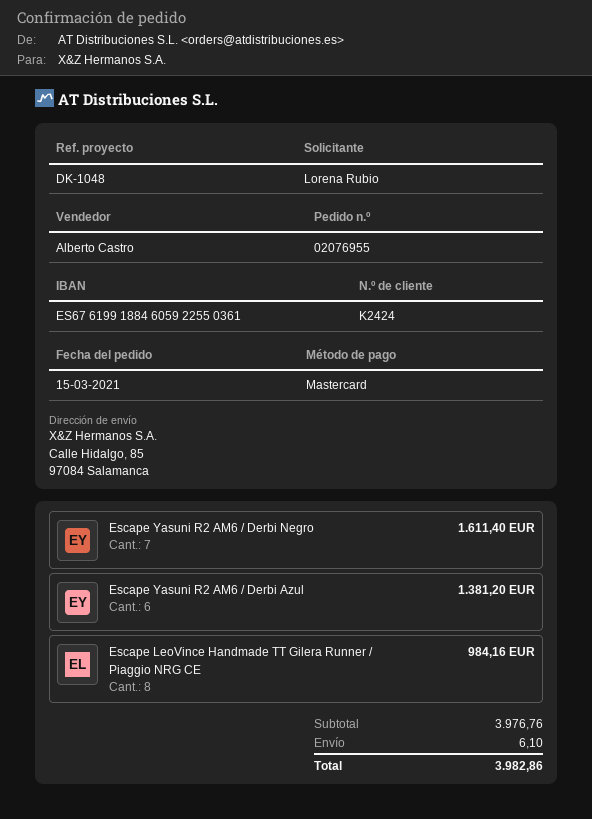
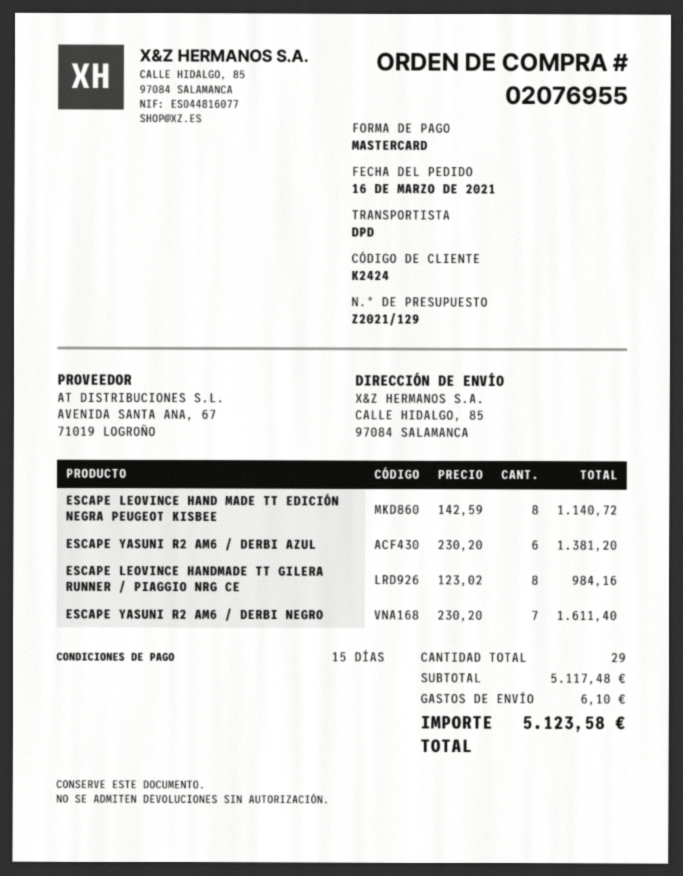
order date: 2021-03-15 -> 2021-03-16
ESCAPE LEOVINCE HAND MADE TT EDICIÓN NEGRA PEUGEOT KISBEE: none -> 8 for 1140.72
subtotal: 3976.76 -> 5117.48
total: 3982.86 -> 5123.58

